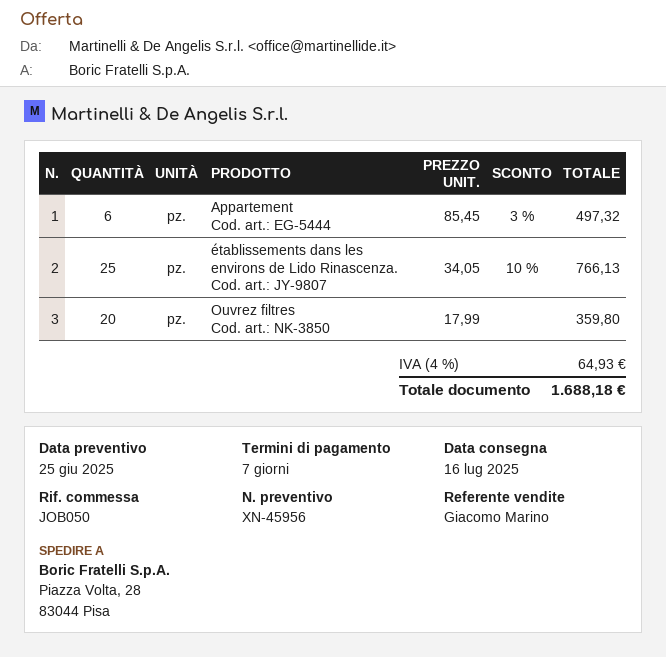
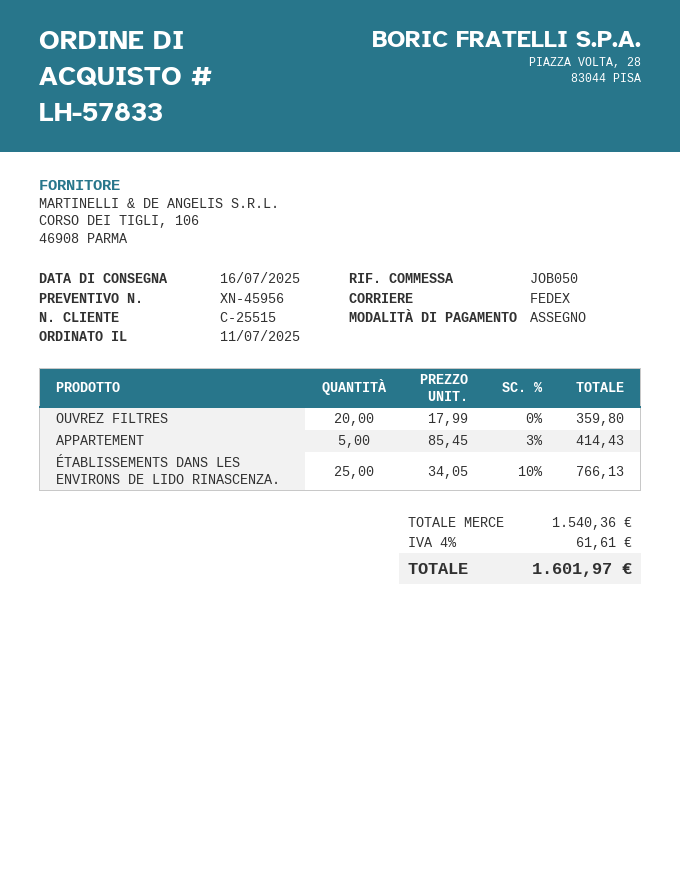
Appartement: 6 x 85.45 - 3% = 497.32 -> 5 x 85.45 - 3% = 414.43
tax: 4% = 64.93 -> 4% = 61.61
total: 1688.18 -> 1601.97

